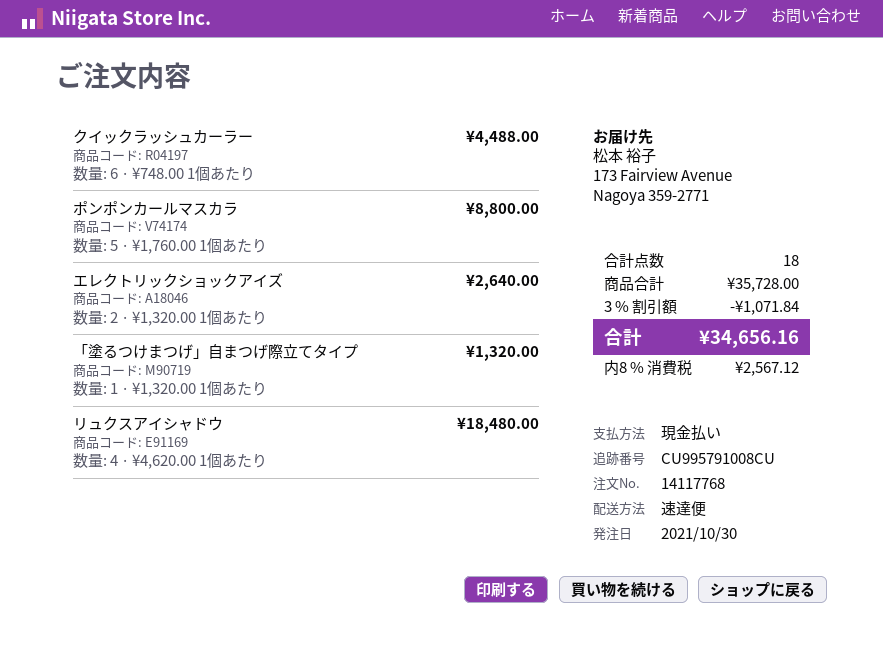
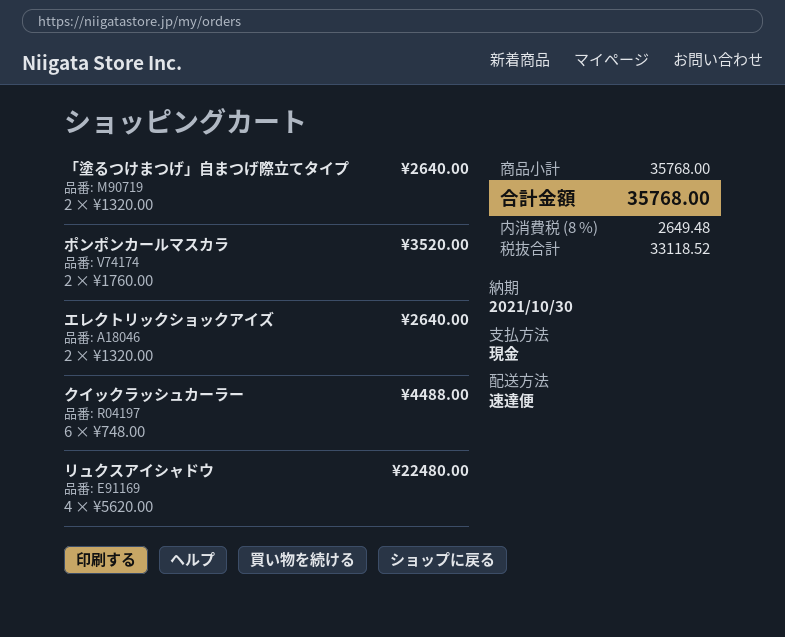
ポンポンカールマスカラ: 5 x 1760.00 = 8800.00 -> 2 x 1760.00 = 3520.00
「塗るつけまつげ」自まつげ際立てタイプ: 1 x 1320.00 = 1320.00 -> 2 x 1320.00 = 2640.00
リュクスアイシャドウ: 4 x 4620.00 = 18480.00 -> 4 x 5620.00 = 22480.00
subtotal: 35728.00 -> 35768.00
discount: 3% = 1071.84 -> none
tax: 8% = 2567.12 -> 8% = 2649.48
total: 34656.16 -> 35768.00

